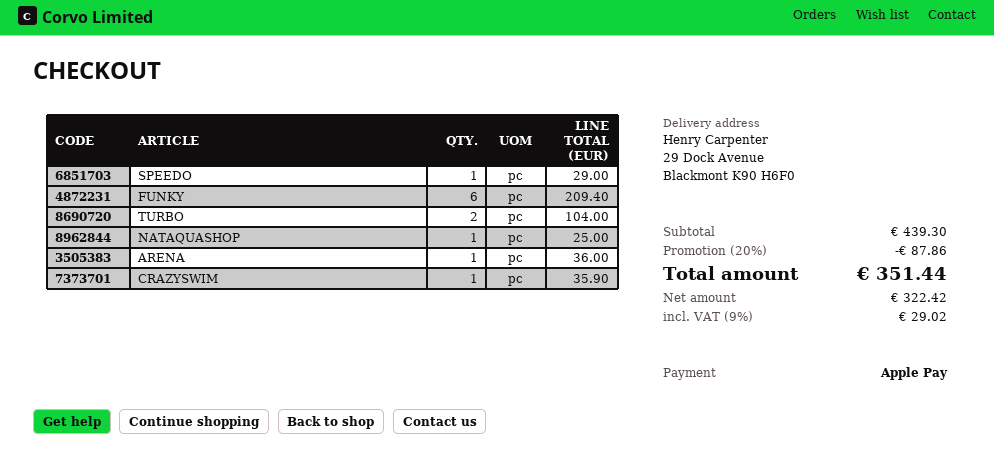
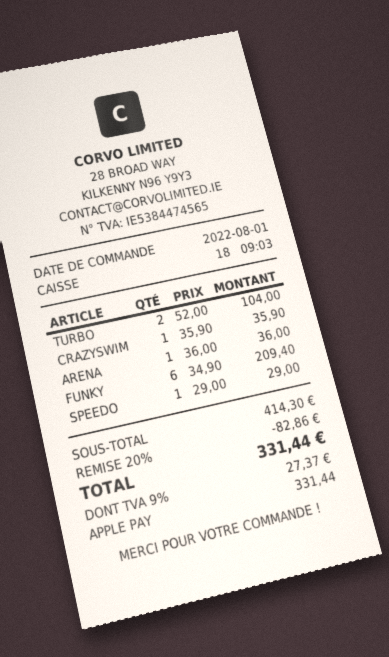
NATAQUASHOP: 1 for 25.00 -> none
subtotal: 439.30 -> 414.30
discount: 20% = 87.86 -> 20% = 82.86
tax: 9% = 29.02 -> 9% = 27.37
total: 351.44 -> 331.44

